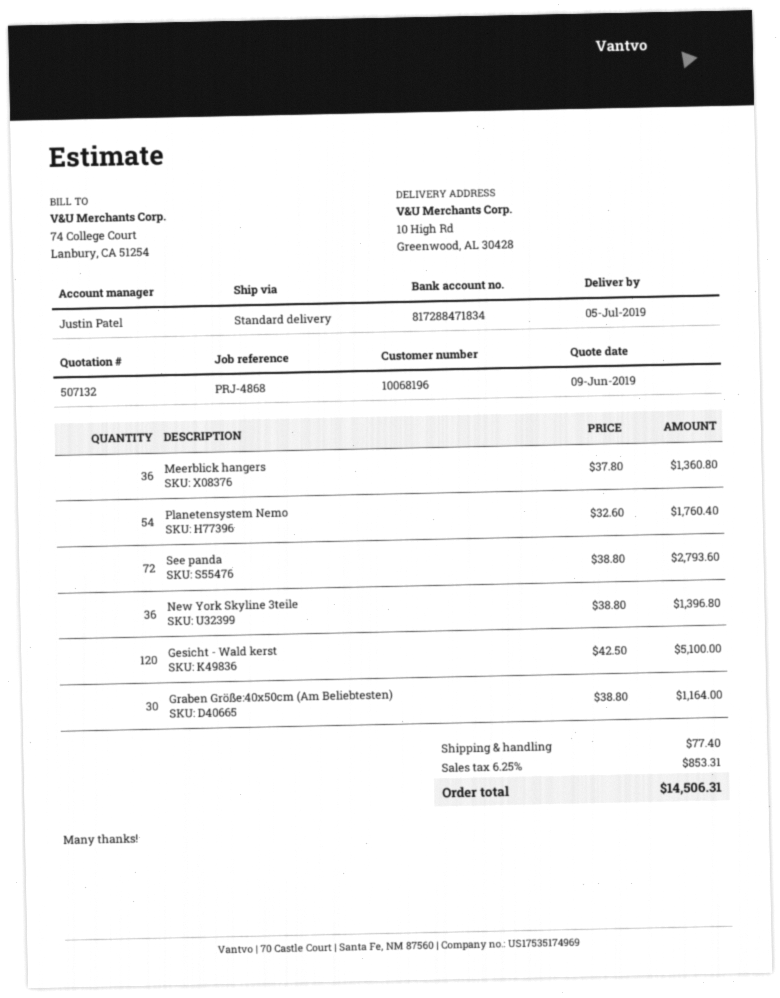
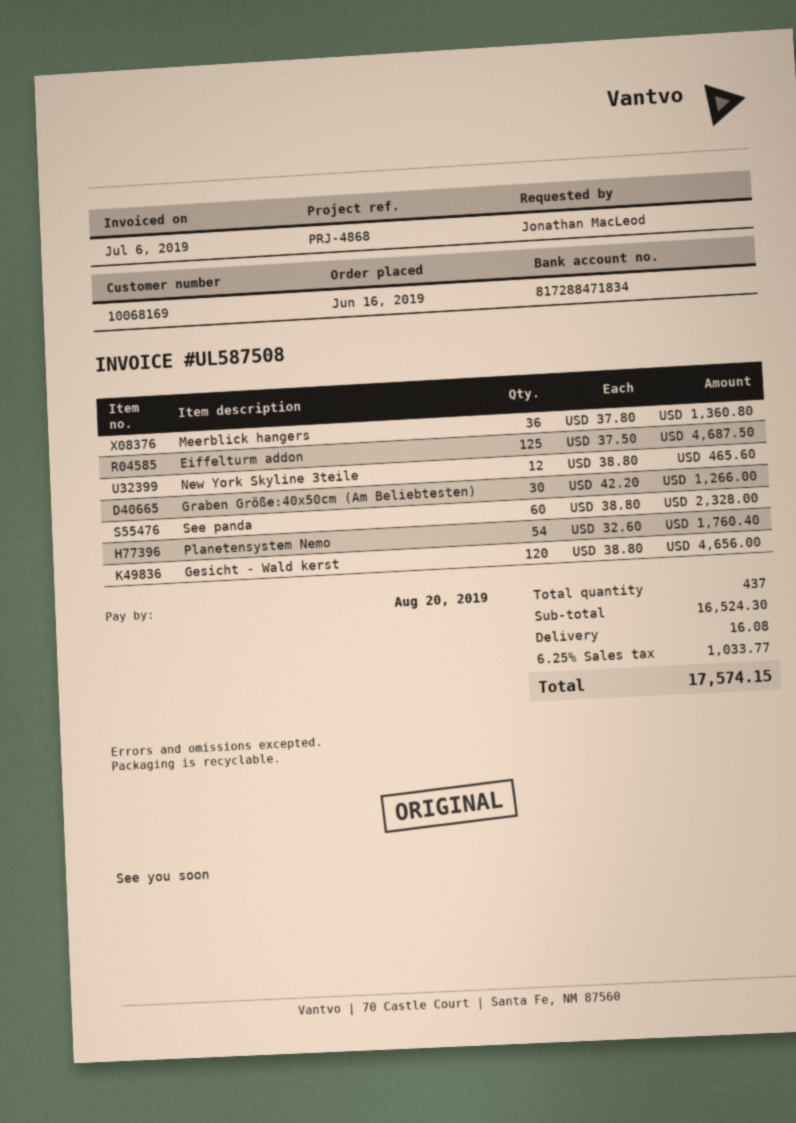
customer number: 10068196 -> 10068169
See panda: 72 x 38.80 = 2793.60 -> 60 x 38.80 = 2328.00
New York Skyline 3teile: 36 x 38.80 = 1396.80 -> 12 x 38.80 = 465.60
Gesicht - Wald kerst: 120 x 42.50 = 5100.00 -> 120 x 38.80 = 4656.00
Graben Größe:40x50cm (Am Beliebtesten): 30 x 38.80 = 1164.00 -> 30 x 42.20 = 1266.00
Eiffelturm addon: none -> 125 x 37.50 = 4687.50
shipping: 77.40 -> 16.08
tax: 6.25% = 853.31 -> 6.25% = 1033.77
total: 14506.31 -> 17574.15

